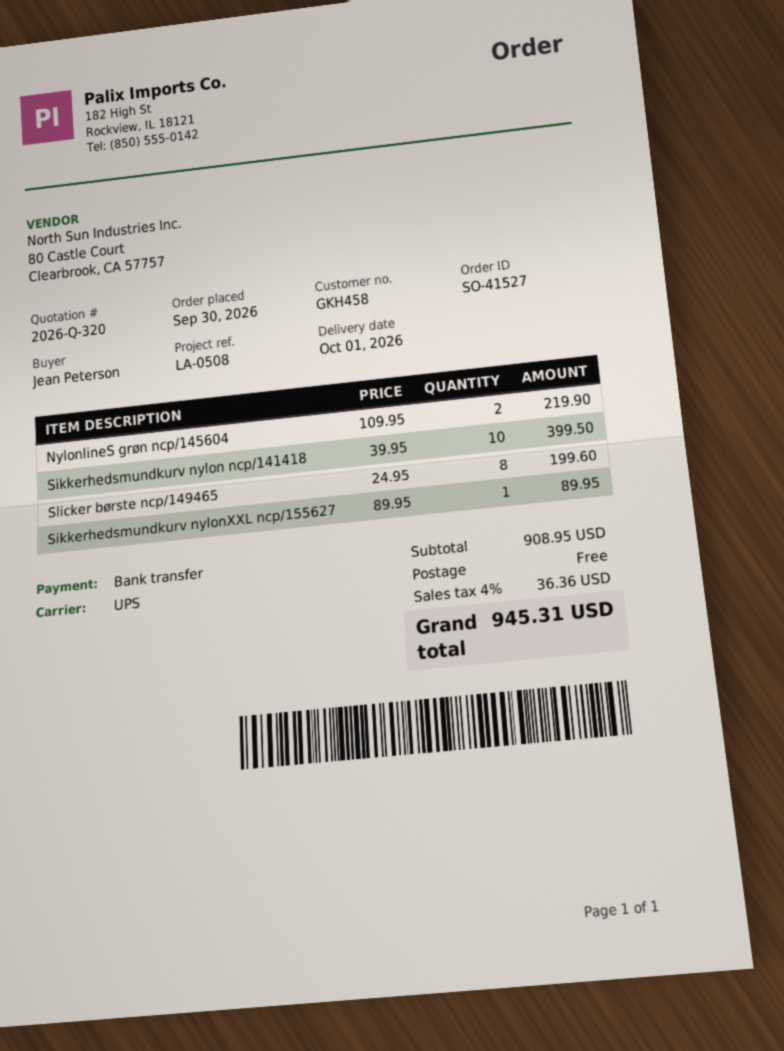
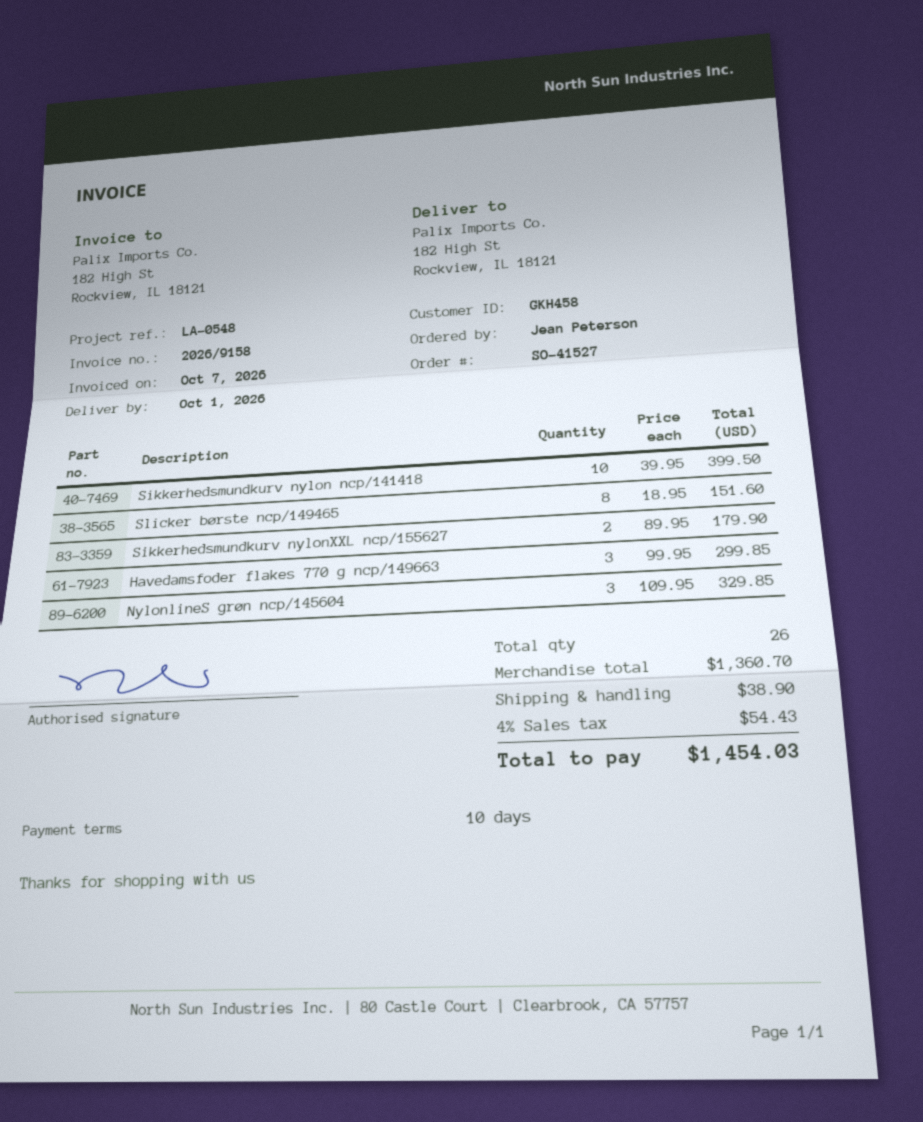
reference: LA-0508 -> LA-0548
NylonlineS grøn ncp/145604: 2 x 109.95 = 219.90 -> 3 x 109.95 = 329.85
Slicker børste ncp/149465: 8 x 24.95 = 199.60 -> 8 x 18.95 = 151.60
Sikkerhedsmundkurv nylonXXL ncp/155627: 1 x 89.95 = 89.95 -> 2 x 89.95 = 179.90
Havedamsfoder flakes 770 g ncp/149663: none -> 3 x 99.95 = 299.85
subtotal: 908.95 -> 1360.70
shipping: 0.00 -> 38.90
tax: 4% = 36.36 -> 4% = 54.43
total: 945.31 -> 1454.03

